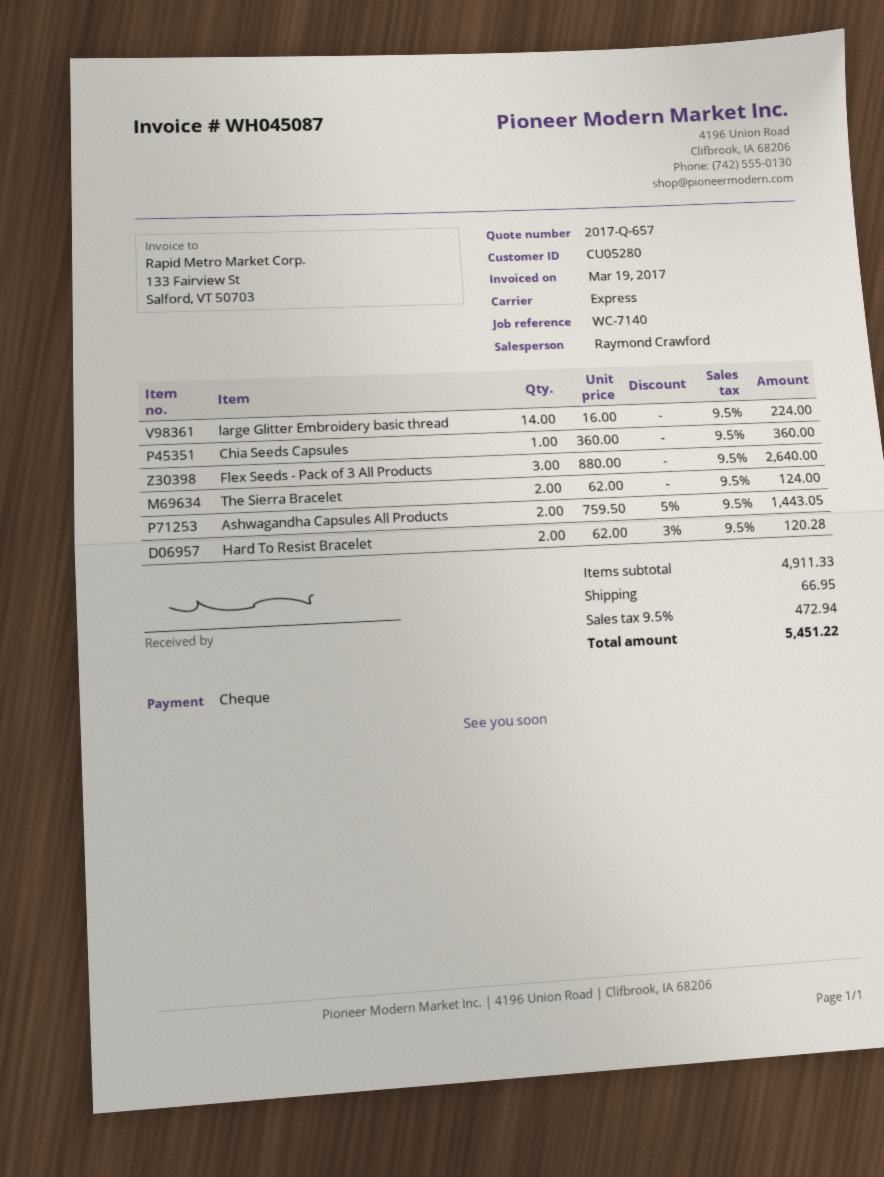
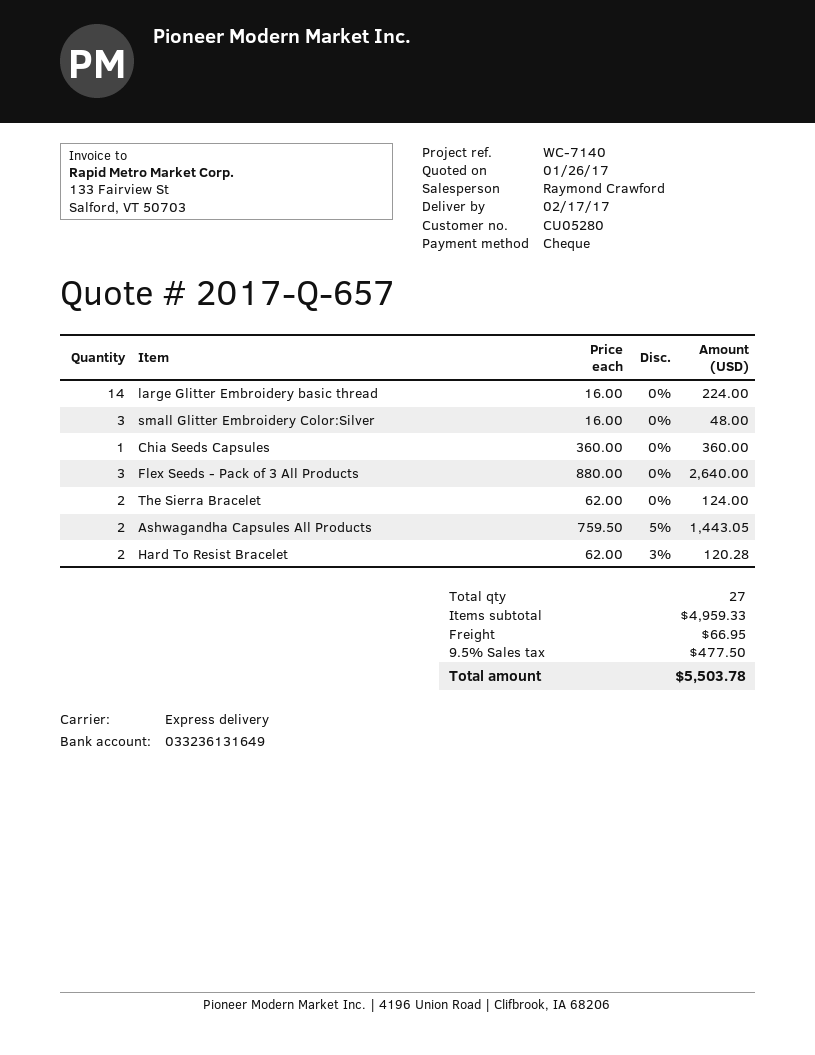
small Glitter Embroidery Color:Silver: none -> 3 x 16.00 = 48.00
subtotal: 4911.33 -> 4959.33
tax: 9.5% = 472.94 -> 9.5% = 477.50
total: 5451.22 -> 5503.78

